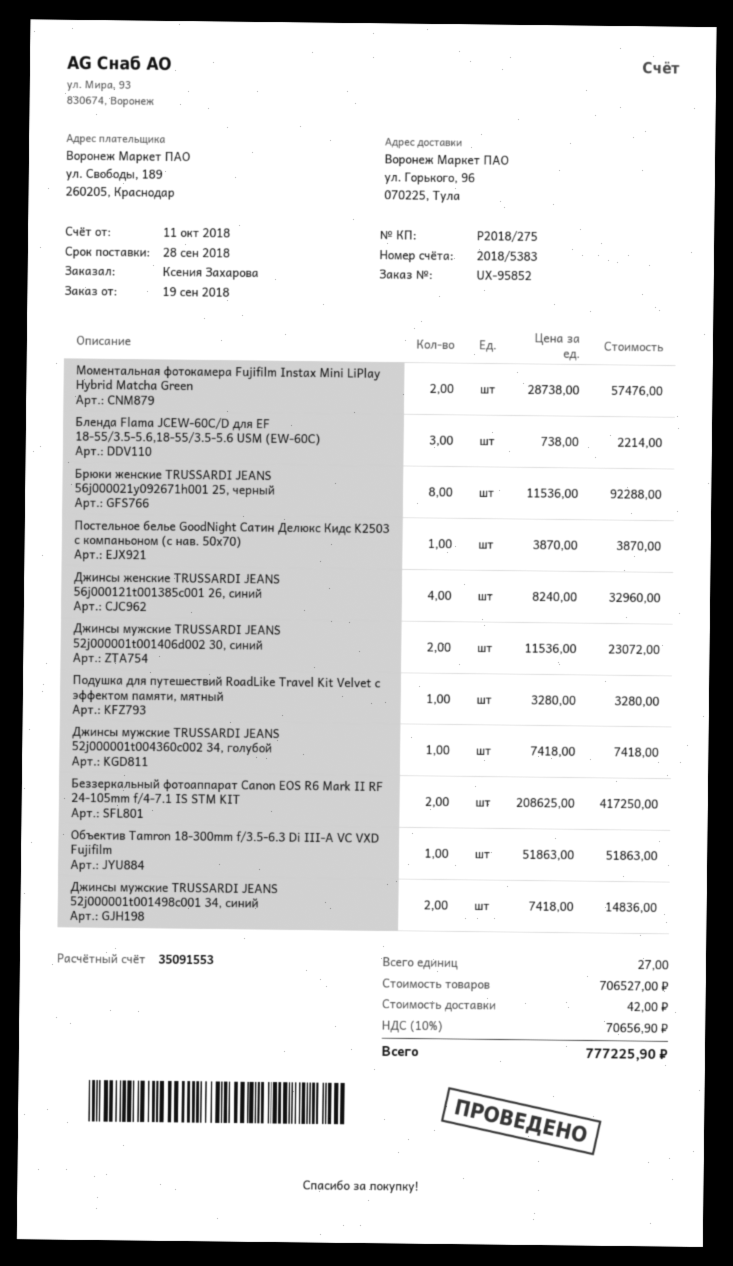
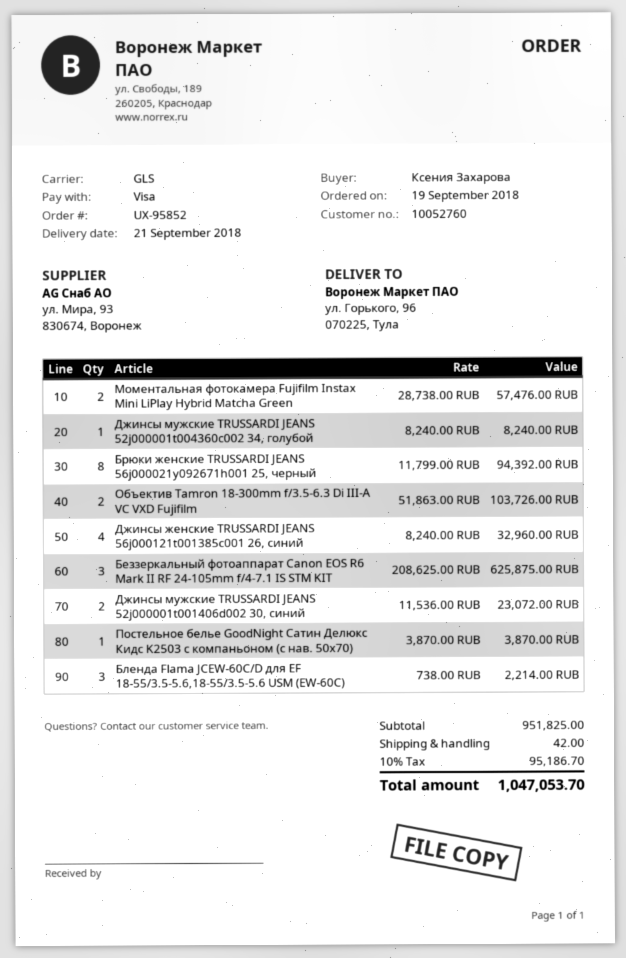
delivery date: 2018-09-28 -> 2018-09-21
Брюки женские TRUSSARDI JEANS 56j000021y092671h001 25, черный: 8 x 11536.00 = 92288.00 -> 8 x 11799.00 = 94392.00
Подушка для путешествий RoadLike Travel Kit Velvet с эффектом памяти, мятный: 1 x 3280.00 = 3280.00 -> none
Джинсы мужские TRUSSARDI JEANS 52j000001t004360c002 34, голубой: 1 x 7418.00 = 7418.00 -> 1 x 8240.00 = 8240.00
Беззеркальный фотоаппарат Canon EOS R6 Mark II RF 24-105mm f/4-7.1 IS STM KIT: 2 x 208625.00 = 417250.00 -> 3 x 208625.00 = 625875.00
Объектив Tamron 18-300mm f/3.5-6.3 Di III-A VC VXD Fujifilm: 1 x 51863.00 = 51863.00 -> 2 x 51863.00 = 103726.00
Джинсы мужские TRUSSARDI JEANS 52j000001t001498c001 34, синий: 2 x 7418.00 = 14836.00 -> none
subtotal: 706527.00 -> 951825.00
tax: 10% = 70656.90 -> 10% = 95186.70
total: 777225.90 -> 1047053.70

